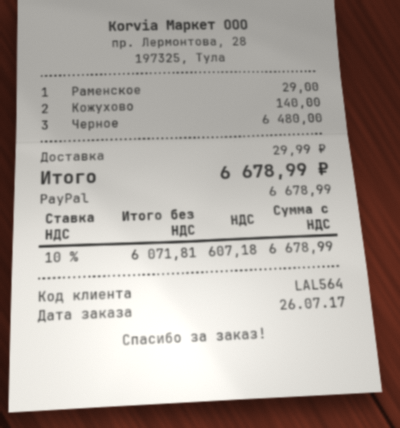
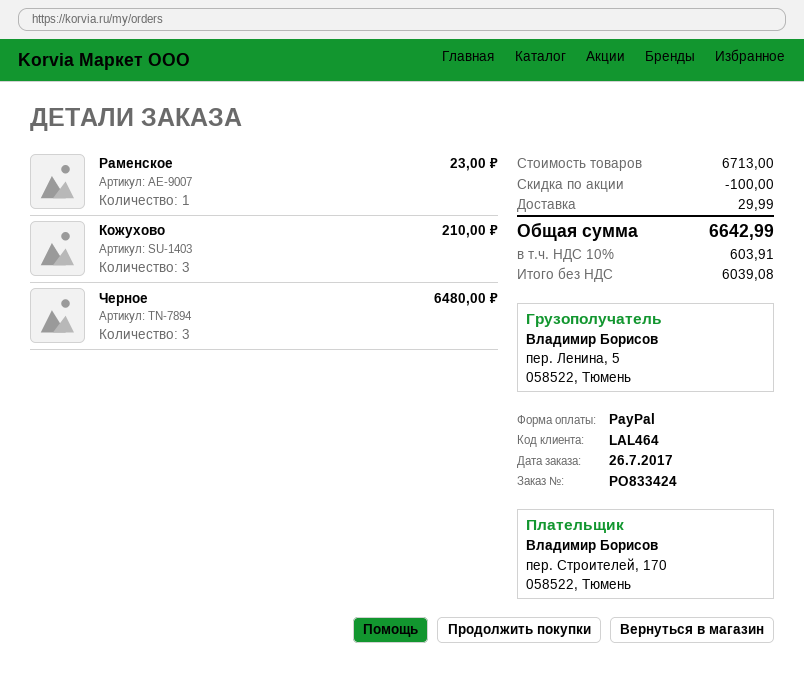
customer number: LAL564 -> LAL464
Раменское: 1 for 29.00 -> 1 for 23.00
Кожухово: 2 for 140.00 -> 3 for 210.00
discount: none -> 100.00
net: 6071.81 -> 6039.08
tax: 10% = 607.18 -> 10% = 603.91
total: 6678.99 -> 6642.99

